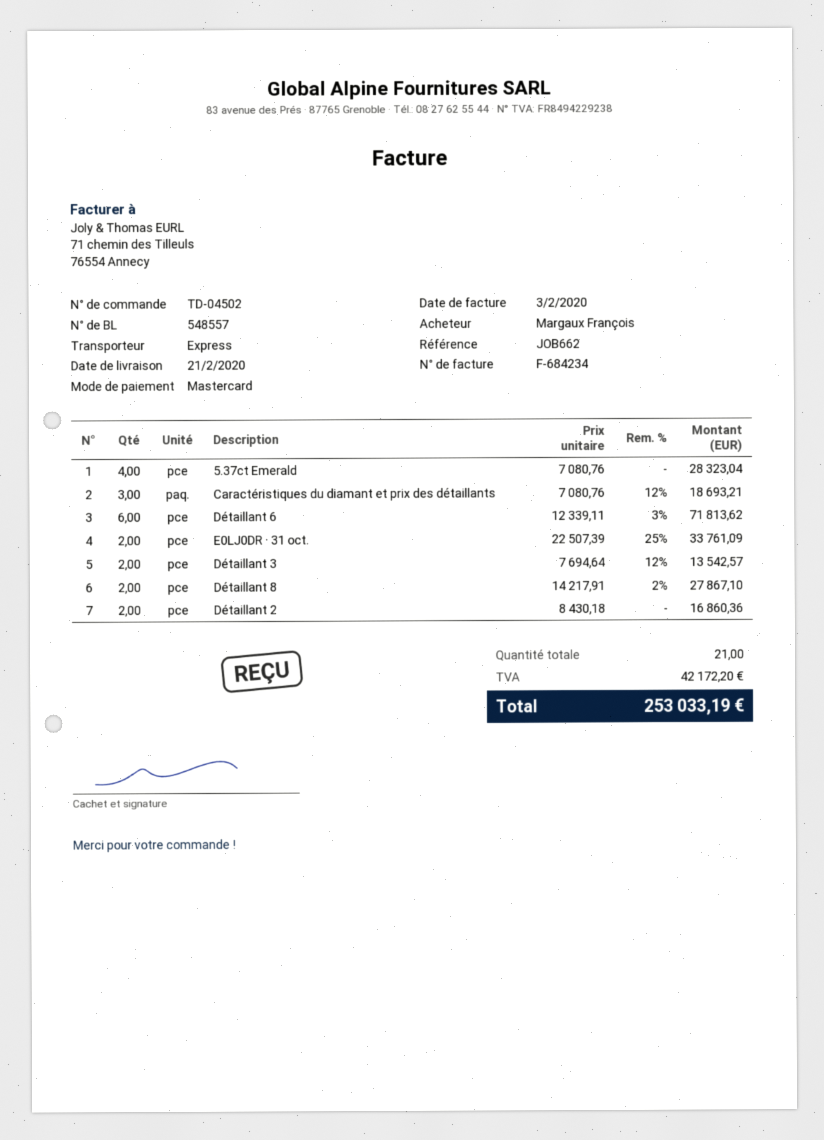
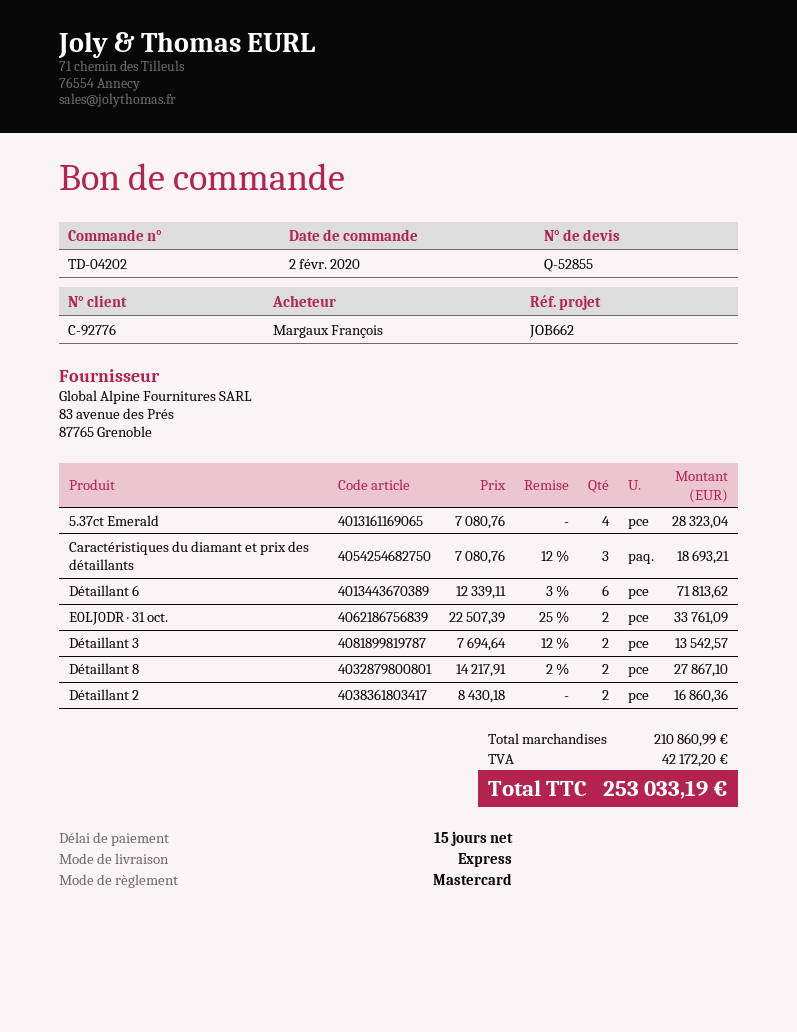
order number: TD-04502 -> TD-04202

